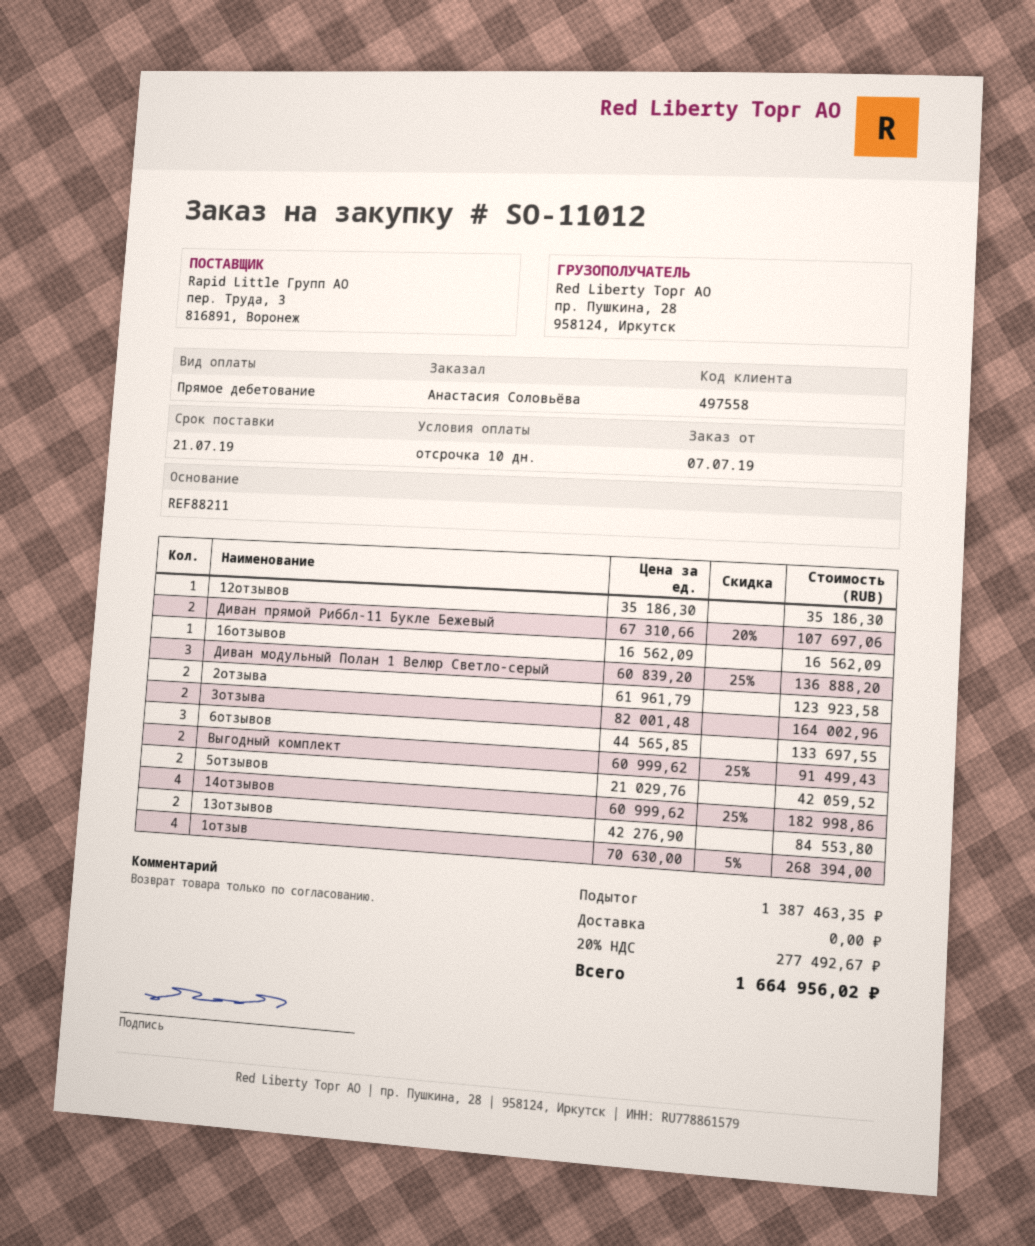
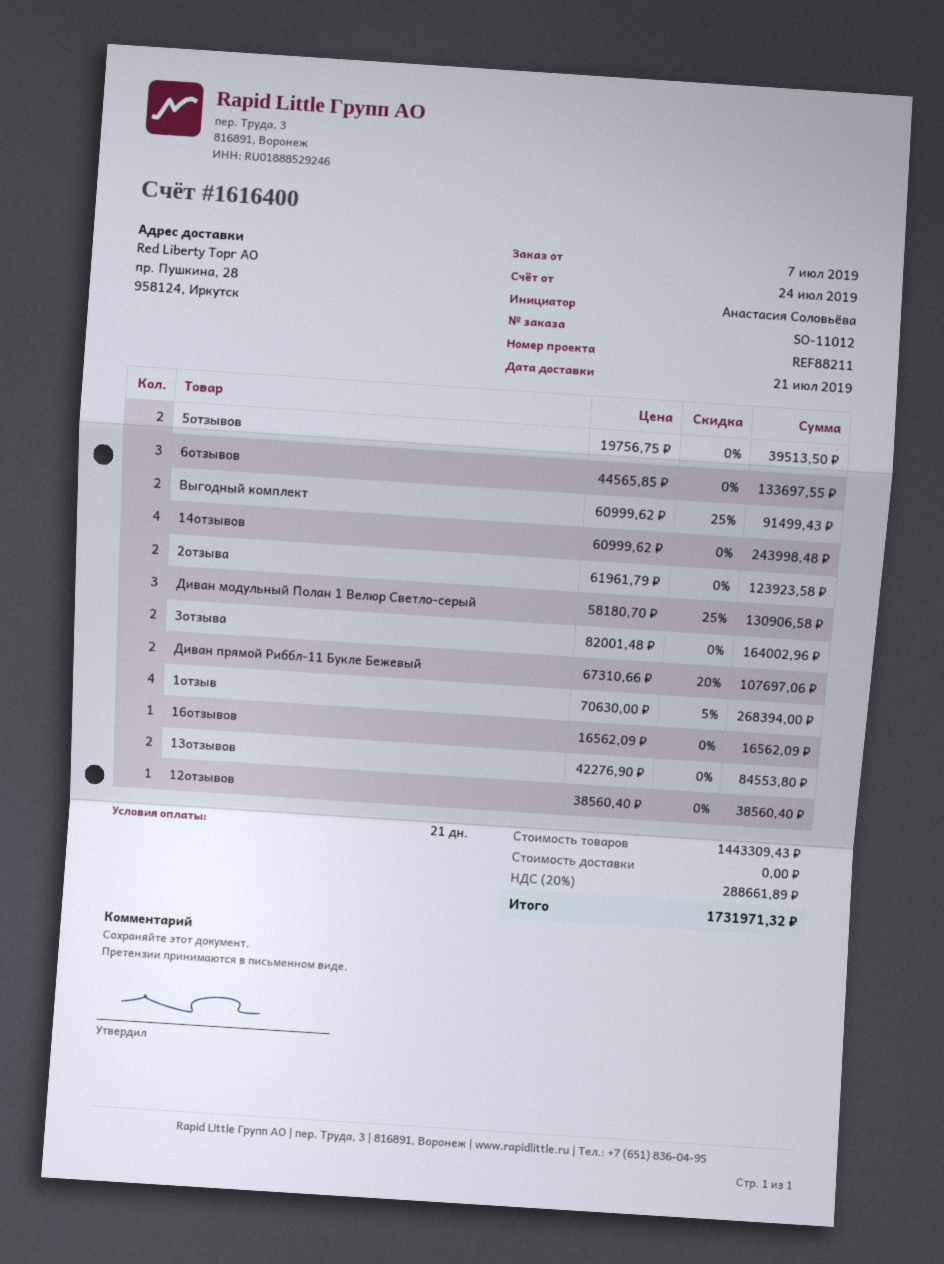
payment terms: 10 days -> 21 days
12отзывов: 1 x 35186.30 = 35186.30 -> 1 x 38560.40 = 38560.40
Диван модульный Полан 1 Велюр Светло-серый: 3 x 60839.20 - 25% = 136888.20 -> 3 x 58180.70 - 25% = 130906.58
5отзывов: 2 x 21029.76 = 42059.52 -> 2 x 19756.75 = 39513.50
14отзывов: 4 x 60999.62 - 25% = 182998.86 -> 4 x 60999.62 = 243998.48
subtotal: 1387463.35 -> 1443309.43
tax: 20% = 277492.67 -> 20% = 288661.89
total: 1664956.02 -> 1731971.32

